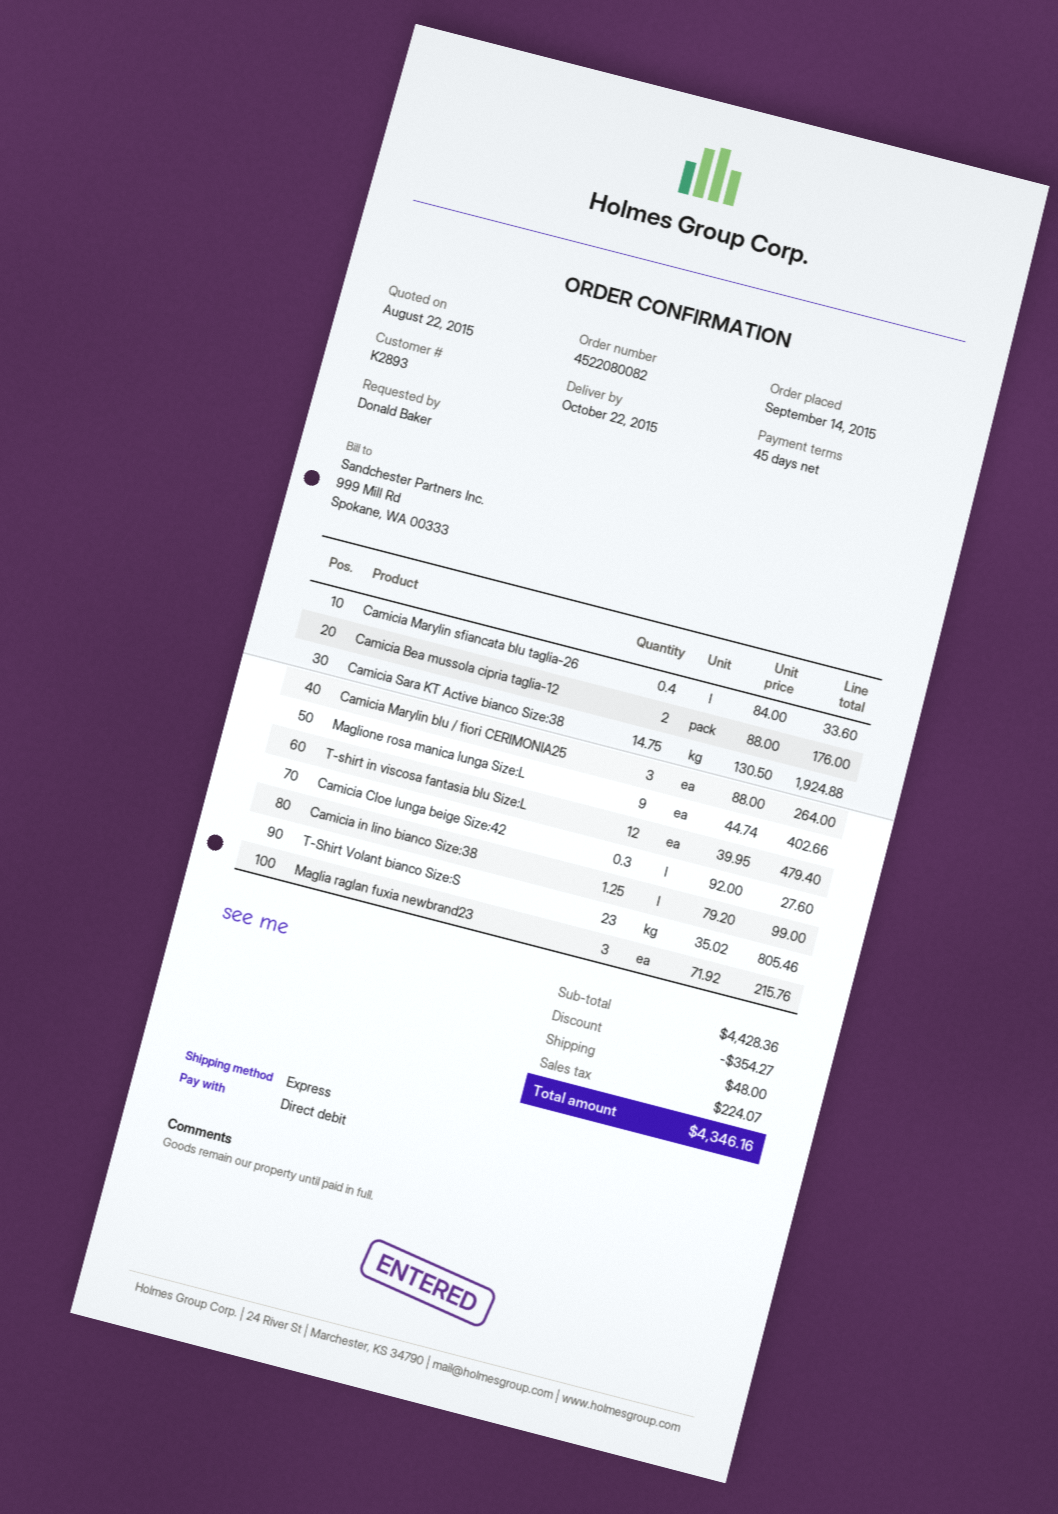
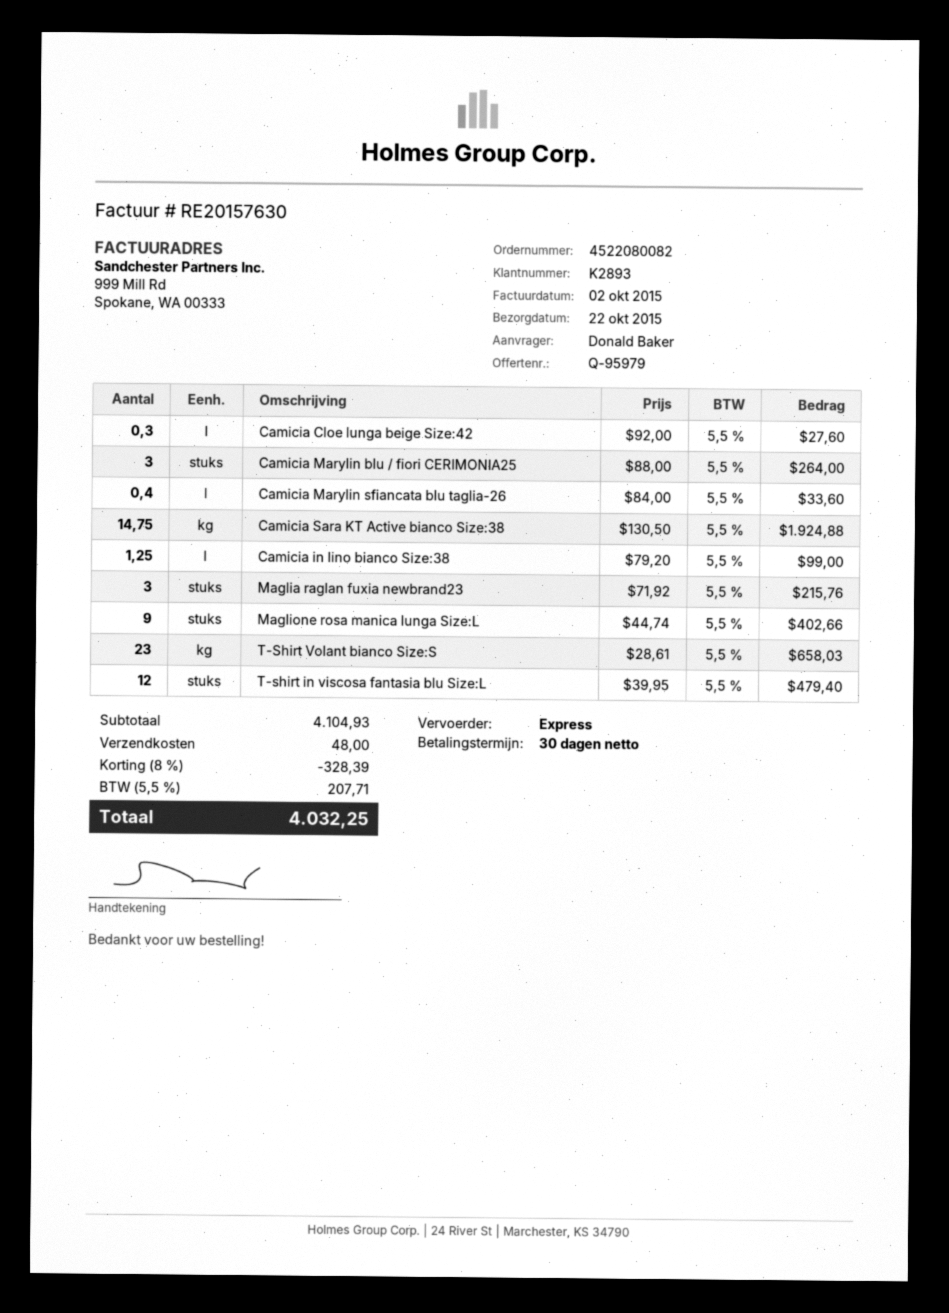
payment terms: 45 days -> 30 days
Camicia Bea mussola cipria taglia-12: 2 x 88.00 = 176.00 -> none
T-Shirt Volant bianco Size:S: 23 x 35.02 = 805.46 -> 23 x 28.61 = 658.03
subtotal: 4428.36 -> 4104.93
discount: 354.27 -> 328.39
tax: 224.07 -> 207.71
total: 4346.16 -> 4032.25

